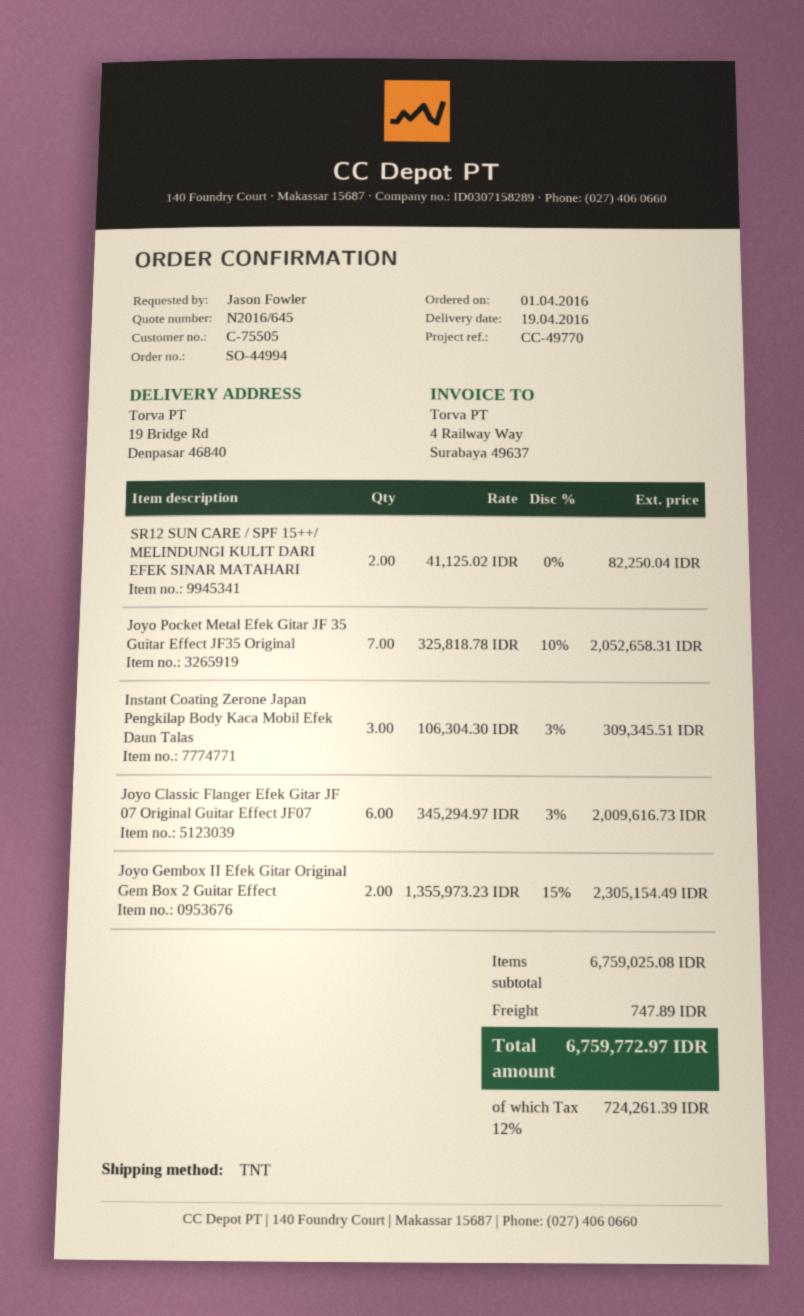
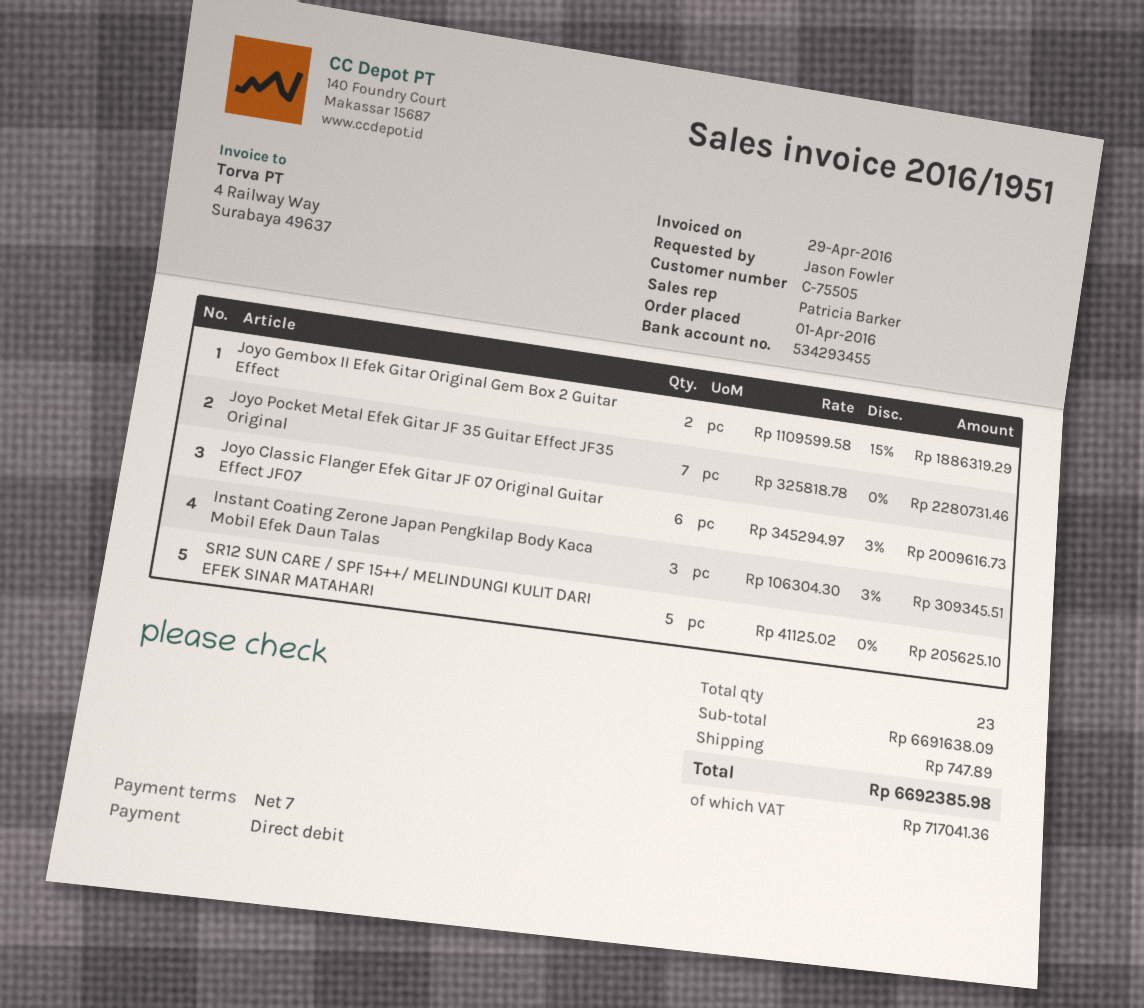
SR12 SUN CARE / SPF 15++/ MELINDUNGI KULIT DARI EFEK SINAR MATAHARI: 2 x 41125.02 = 82250.04 -> 5 x 41125.02 = 205625.10
Joyo Pocket Metal Efek Gitar JF 35 Guitar Effect JF35 Original: 7 x 325818.78 - 10% = 2052658.31 -> 7 x 325818.78 = 2280731.46
Joyo Gembox II Efek Gitar Original Gem Box 2 Guitar Effect: 2 x 1355973.23 - 15% = 2305154.49 -> 2 x 1109599.58 - 15% = 1886319.29
subtotal: 6759025.08 -> 6691638.09
tax: 724261.39 -> 717041.36
total: 6759772.97 -> 6692385.98

